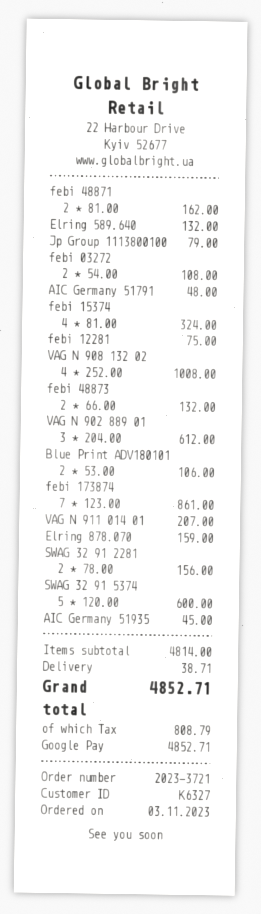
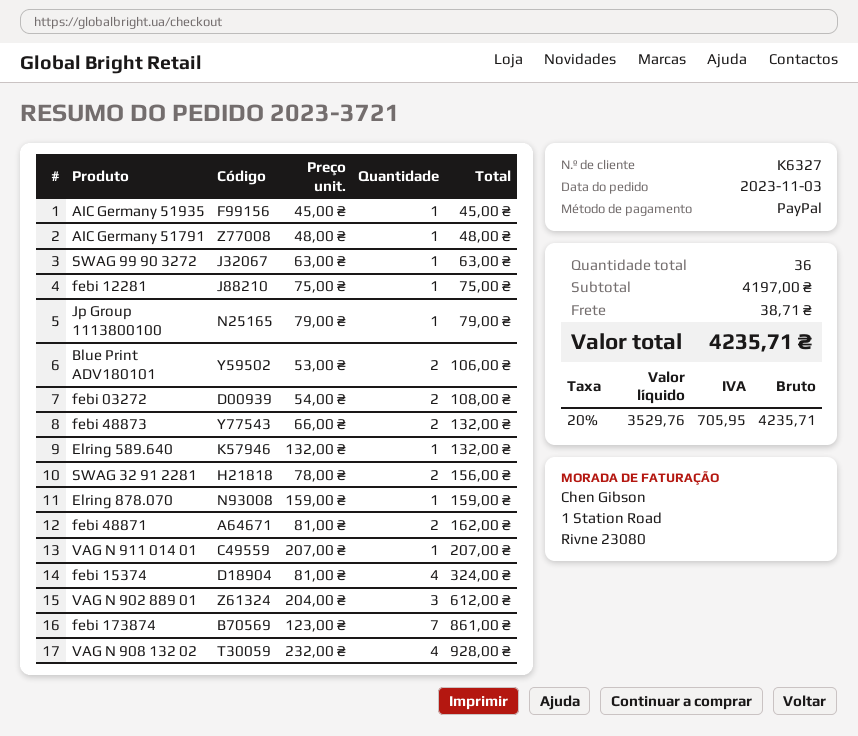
payment method: Google Pay -> PayPal
VAG N 908 132 02: 4 x 252.00 = 1008.00 -> 4 x 232.00 = 928.00
SWAG 32 91 5374: 5 x 120.00 = 600.00 -> none
SWAG 99 90 3272: none -> 1 x 63.00 = 63.00
subtotal: 4814.00 -> 4197.00
tax: 808.79 -> 705.95
total: 4852.71 -> 4235.71

